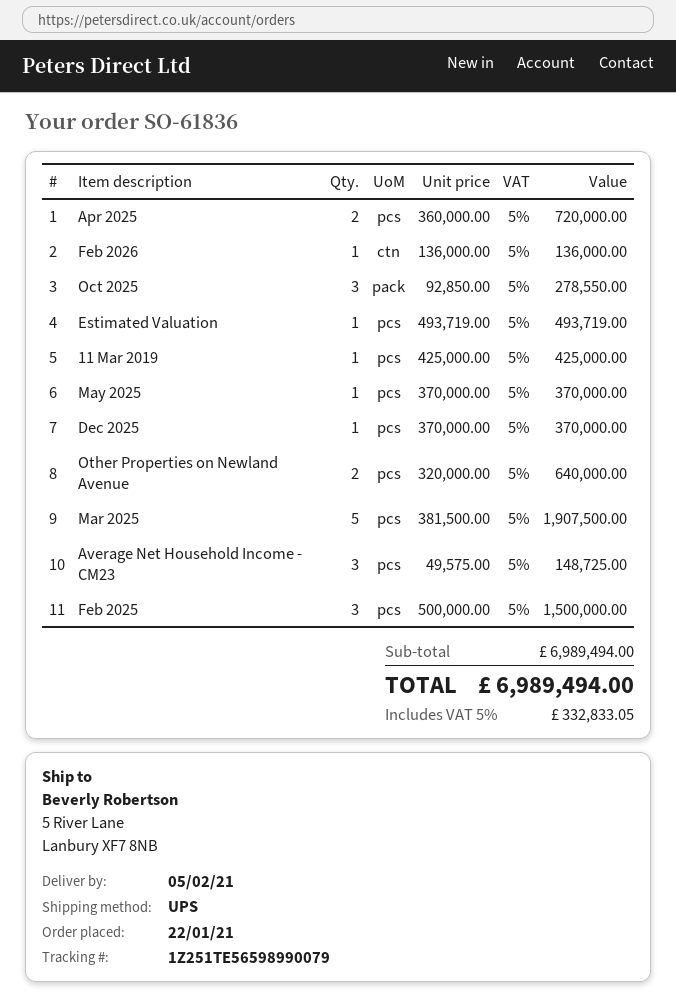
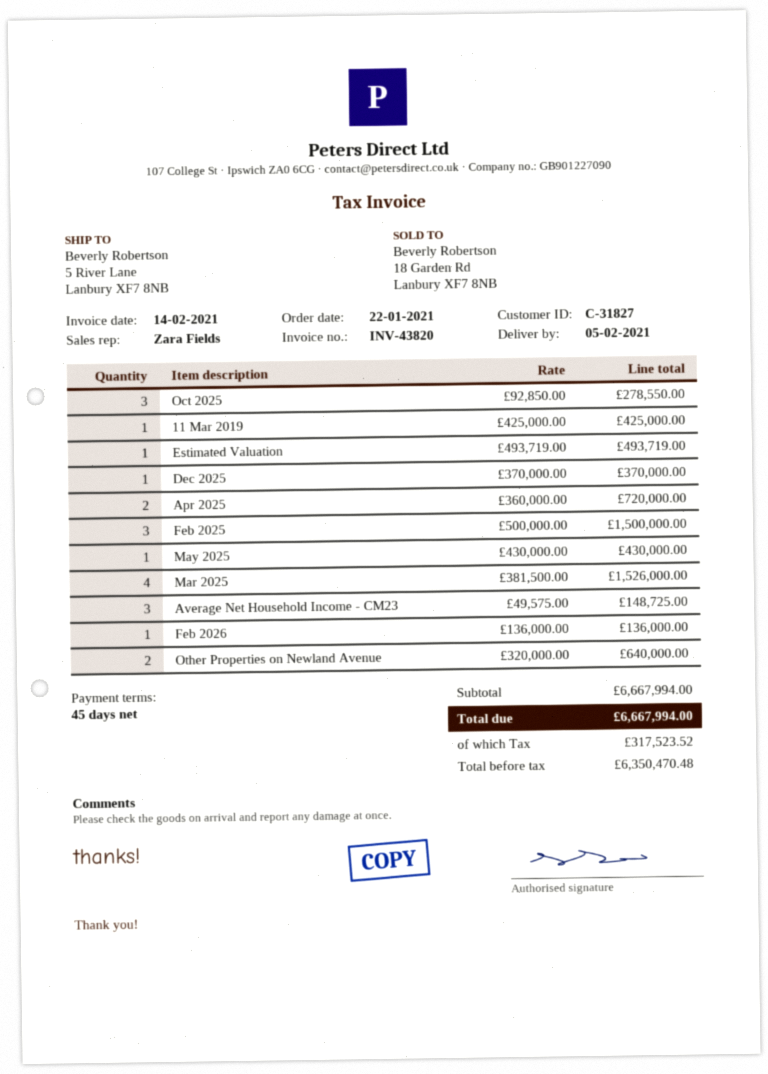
May 2025: 1 x 370000.00 = 370000.00 -> 1 x 430000.00 = 430000.00
Mar 2025: 5 x 381500.00 = 1907500.00 -> 4 x 381500.00 = 1526000.00
subtotal: 6989494.00 -> 6667994.00
tax: 332833.05 -> 317523.52
total: 6989494.00 -> 6667994.00

